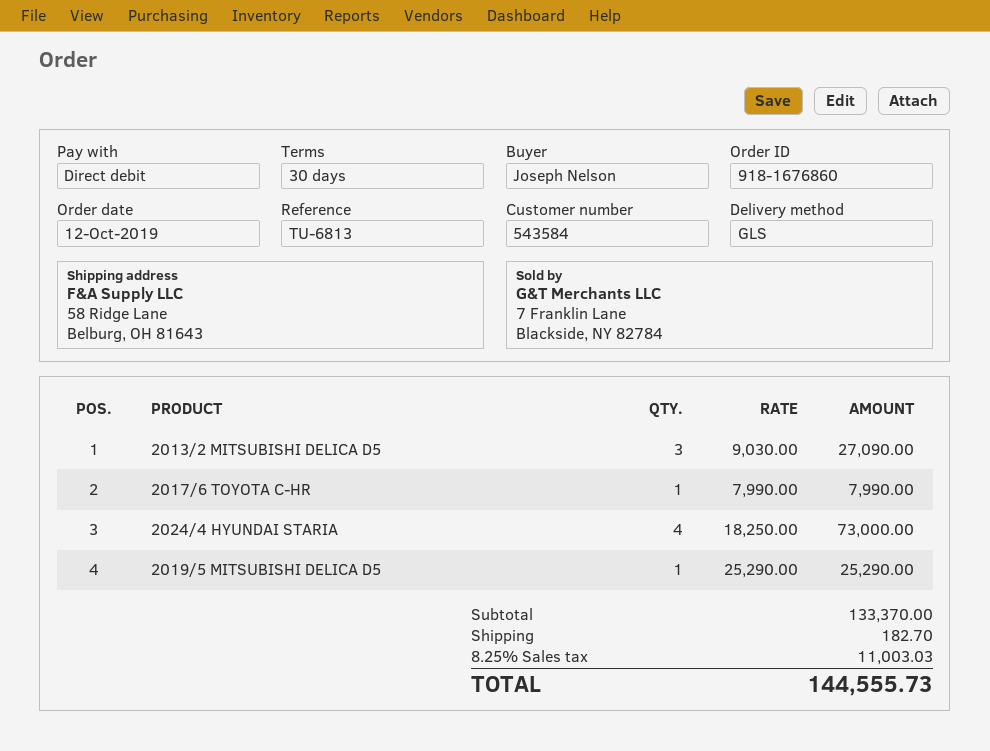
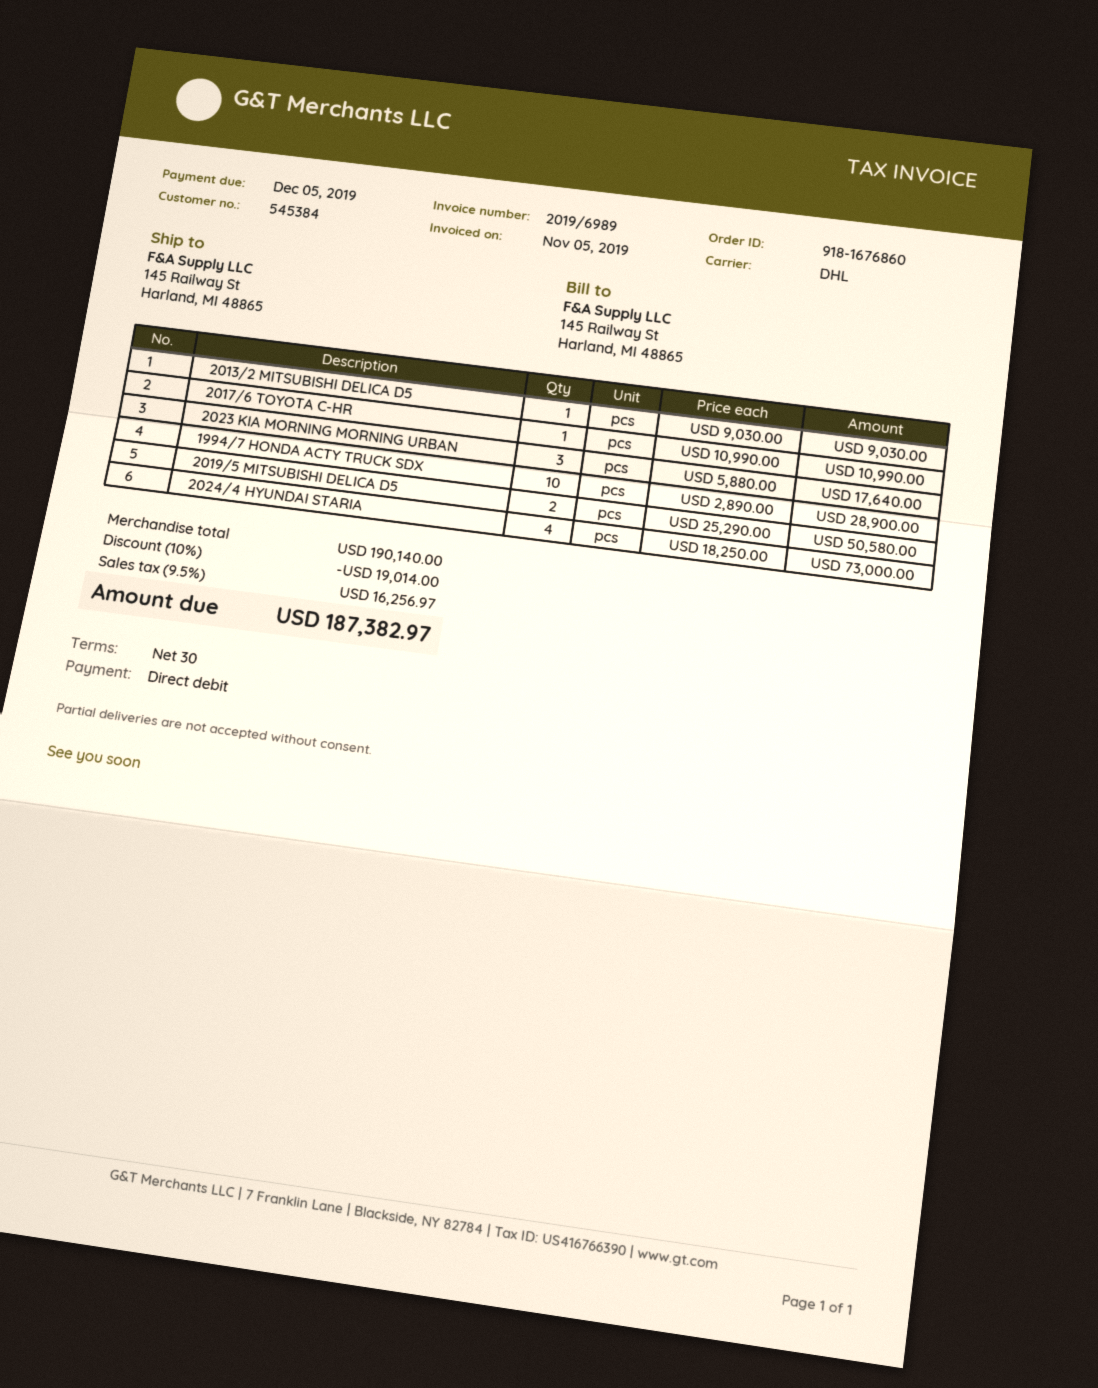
customer number: 543584 -> 545384
shipping method: GLS -> DHL
ship to: 58 Ridge Lane, Belburg, OH 81643 -> 145 Railway St, Harland, MI 48865
2013/2 MITSUBISHI DELICA D5: 3 x 9030.00 = 27090.00 -> 1 x 9030.00 = 9030.00
2017/6 TOYOTA C-HR: 1 x 7990.00 = 7990.00 -> 1 x 10990.00 = 10990.00
2019/5 MITSUBISHI DELICA D5: 1 x 25290.00 = 25290.00 -> 2 x 25290.00 = 50580.00
2023 KIA MORNING MORNING URBAN: none -> 3 x 5880.00 = 17640.00
1994/7 HONDA ACTY TRUCK SDX: none -> 10 x 2890.00 = 28900.00
subtotal: 133370.00 -> 190140.00
discount: none -> 10% = 19014.00
shipping: 182.70 -> none
tax: 8.25% = 11003.03 -> 9.5% = 16256.97
total: 144555.73 -> 187382.97

